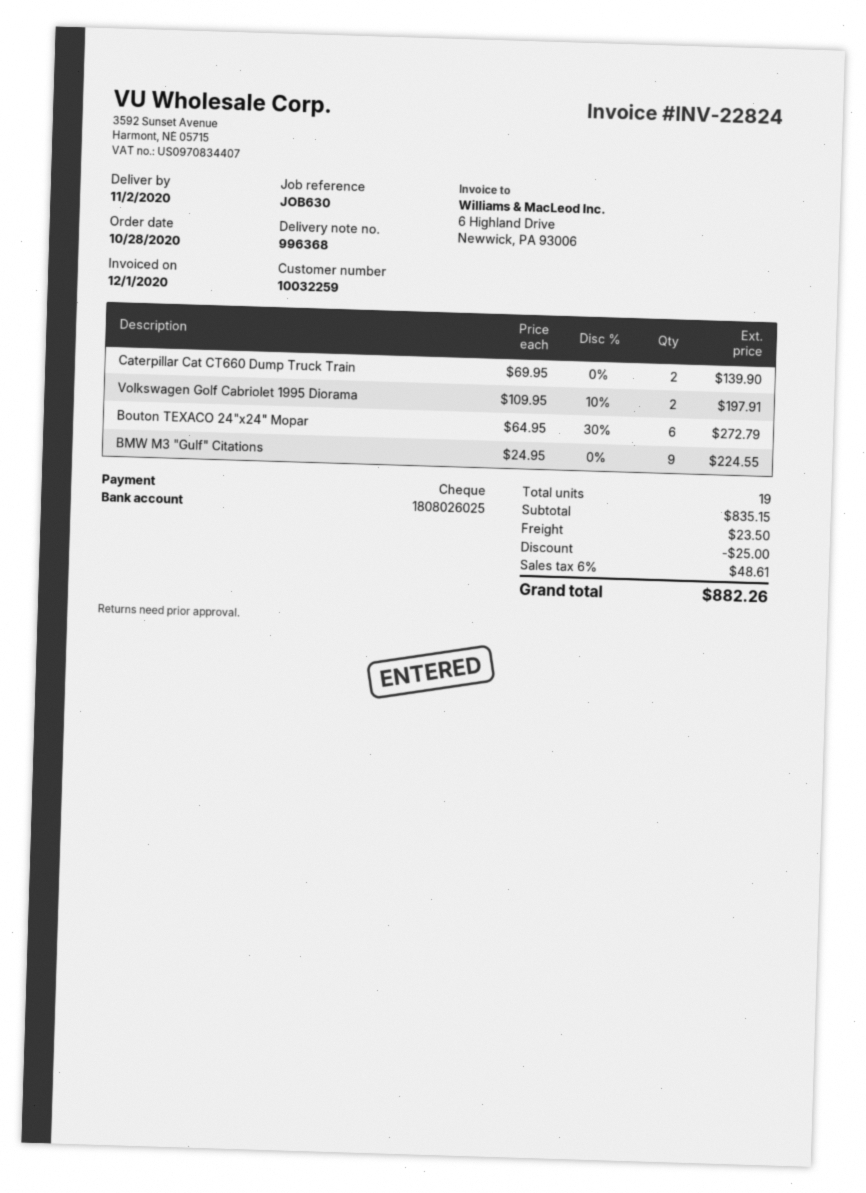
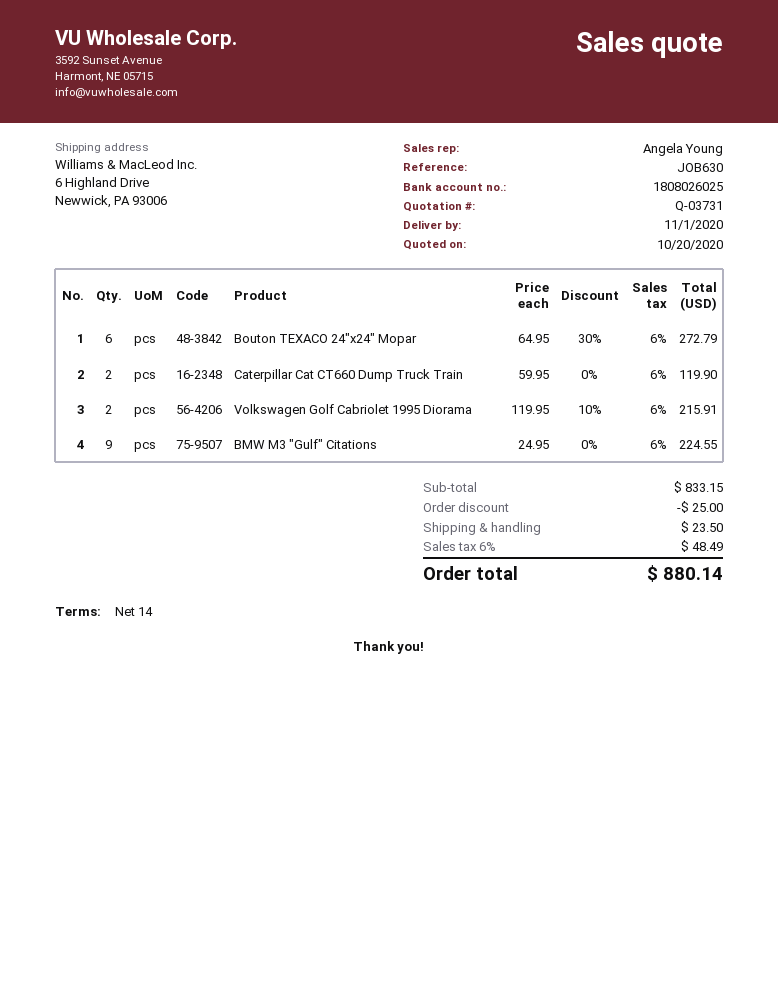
delivery date: 2020-11-02 -> 2020-11-01
Caterpillar Cat CT660 Dump Truck Train: 2 x 69.95 = 139.90 -> 2 x 59.95 = 119.90
Volkswagen Golf Cabriolet 1995 Diorama: 2 x 109.95 - 10% = 197.91 -> 2 x 119.95 - 10% = 215.91
subtotal: 835.15 -> 833.15
tax: 6% = 48.61 -> 6% = 48.49
total: 882.26 -> 880.14

